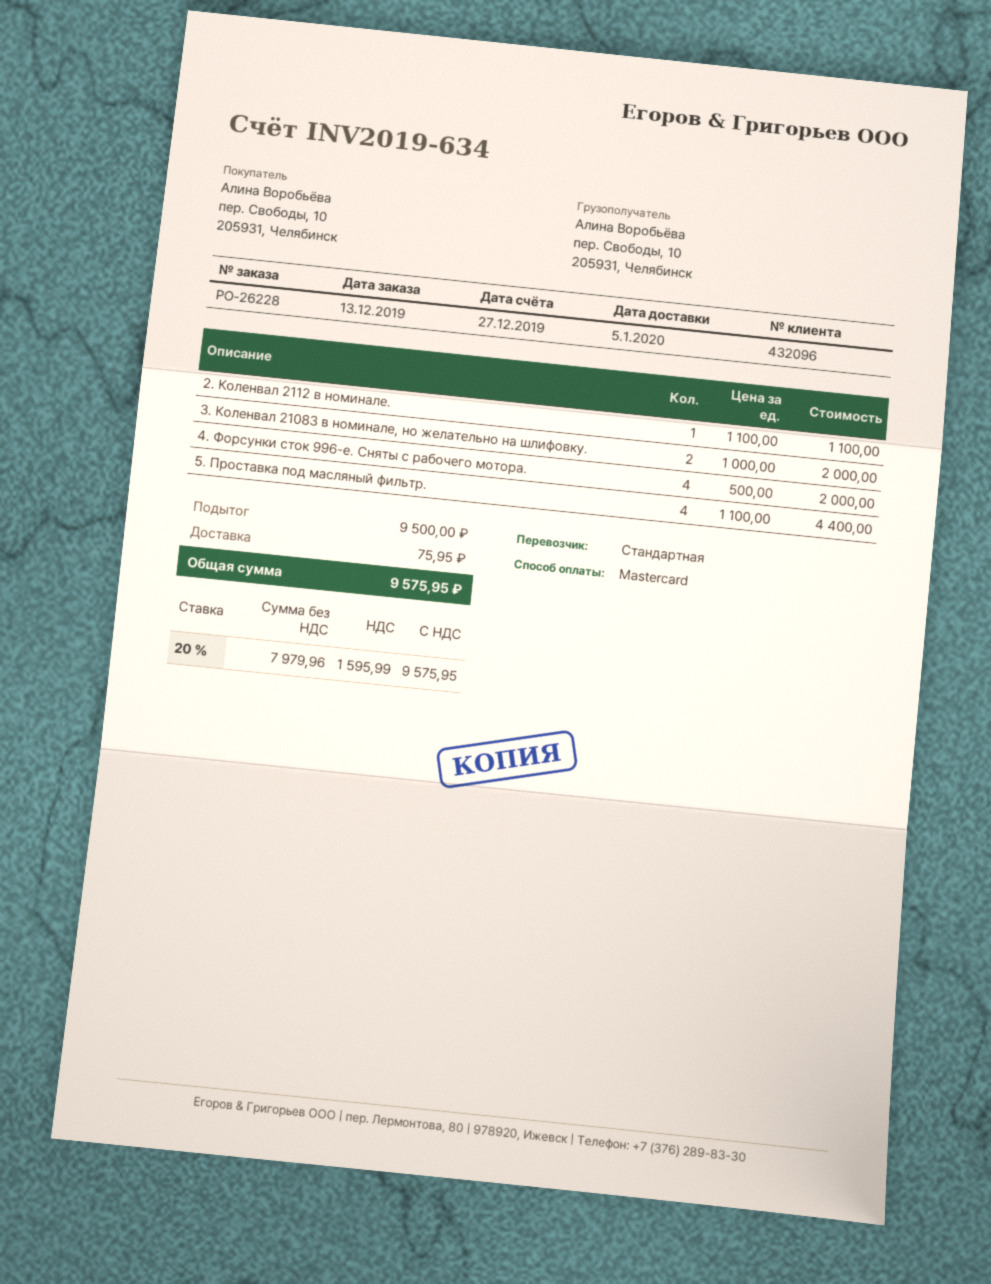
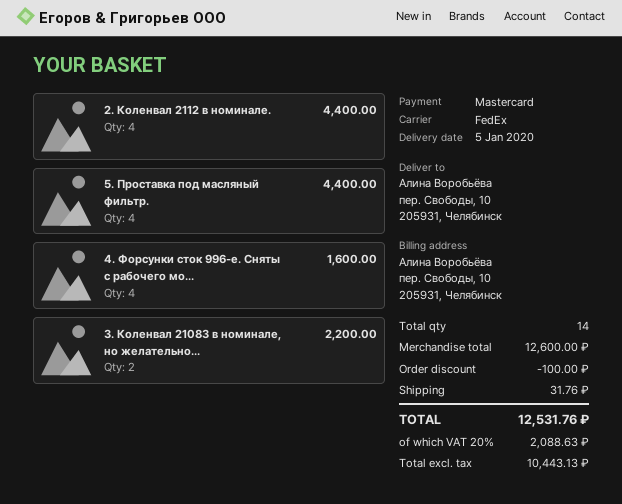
shipping method: standard -> FedEx
2. Коленвал 2112 в номинале.: 1 for 1100.00 -> 4 for 4400.00
3. Коленвал 21083 в номинале, но желательно на шлифовку.: 2 for 2000.00 -> 2 for 2200.00
4. Форсунки сток 996-е. Сняты с рабочего мотора.: 4 for 2000.00 -> 4 for 1600.00
subtotal: 9500.00 -> 12600.00
discount: none -> 100.00
shipping: 75.95 -> 31.76
net: 7979.96 -> 10443.13
tax: 20% = 1595.99 -> 20% = 2088.63
total: 9575.95 -> 12531.76

